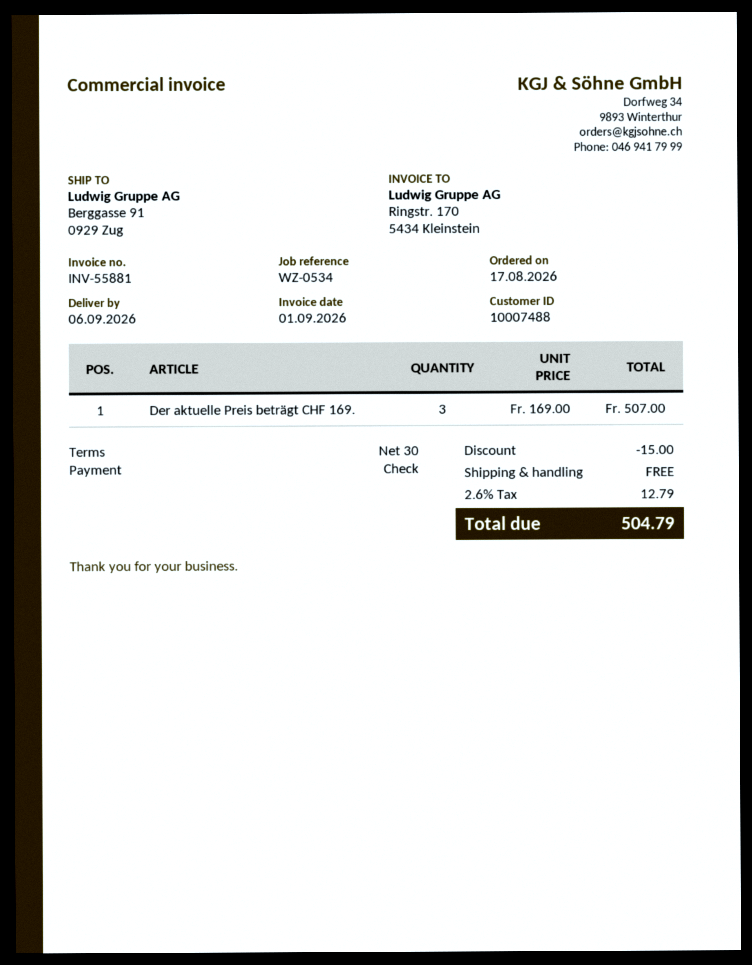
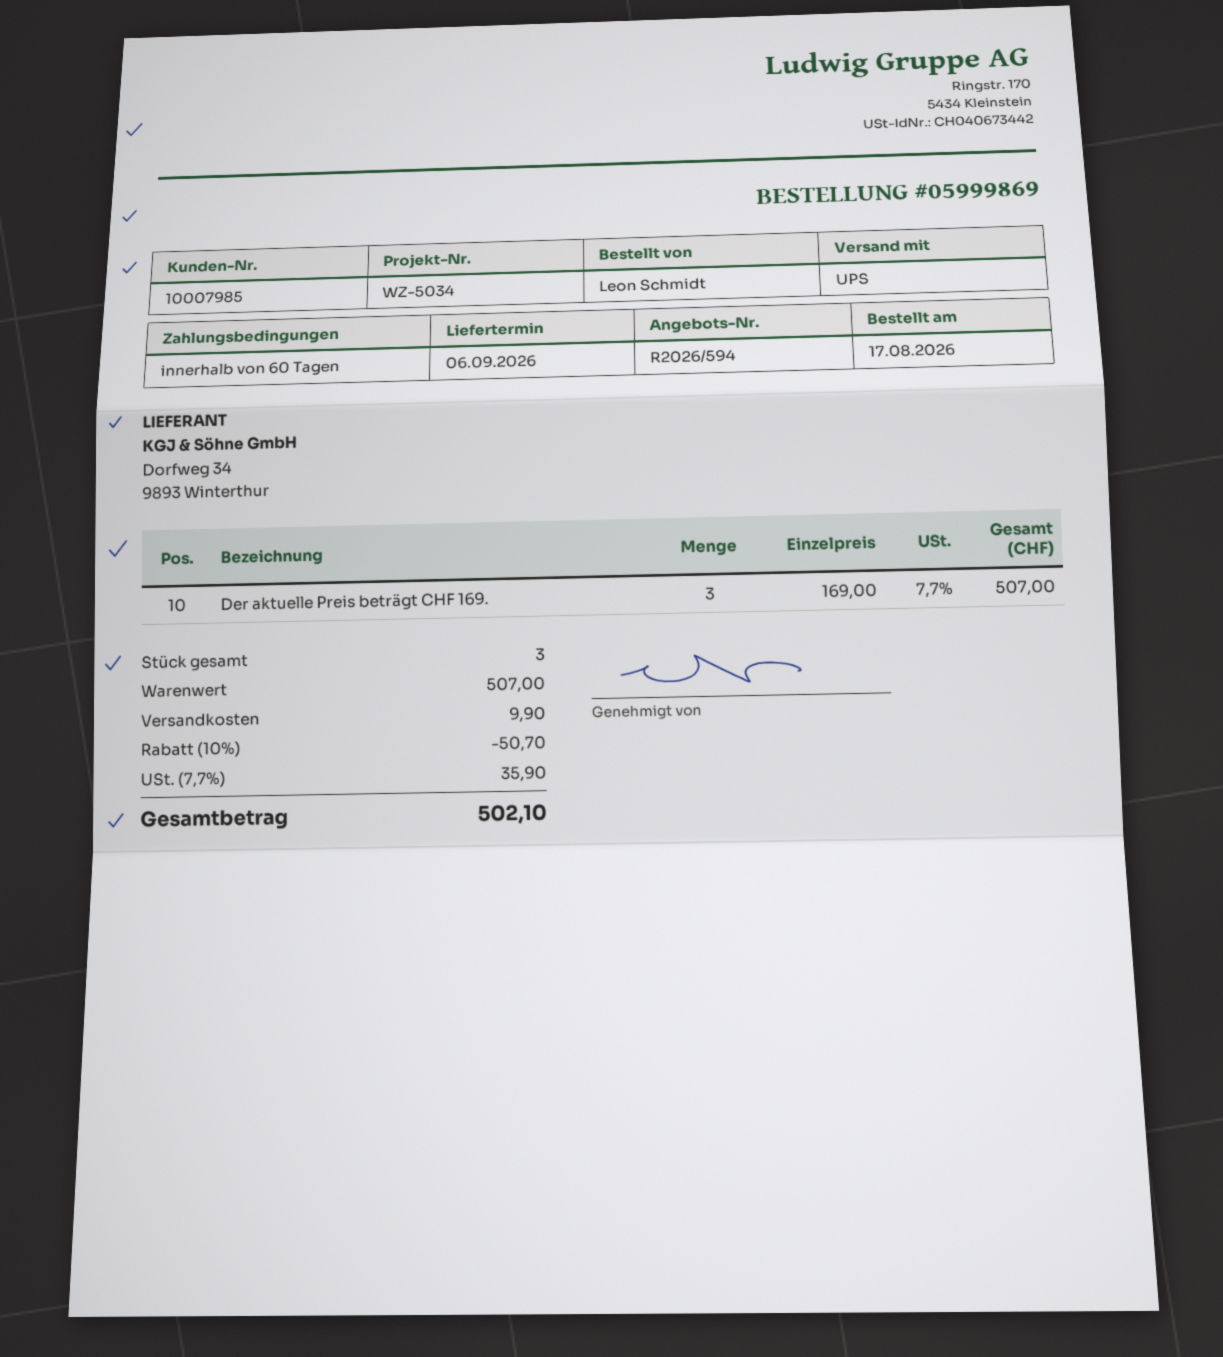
payment terms: 30 days -> 60 days
customer number: 10007488 -> 10007985
reference: WZ-0534 -> WZ-5034
discount: 15.00 -> 50.70
shipping: 0.00 -> 9.90
tax: 2.6% = 12.79 -> 7.7% = 35.90
total: 504.79 -> 502.10

